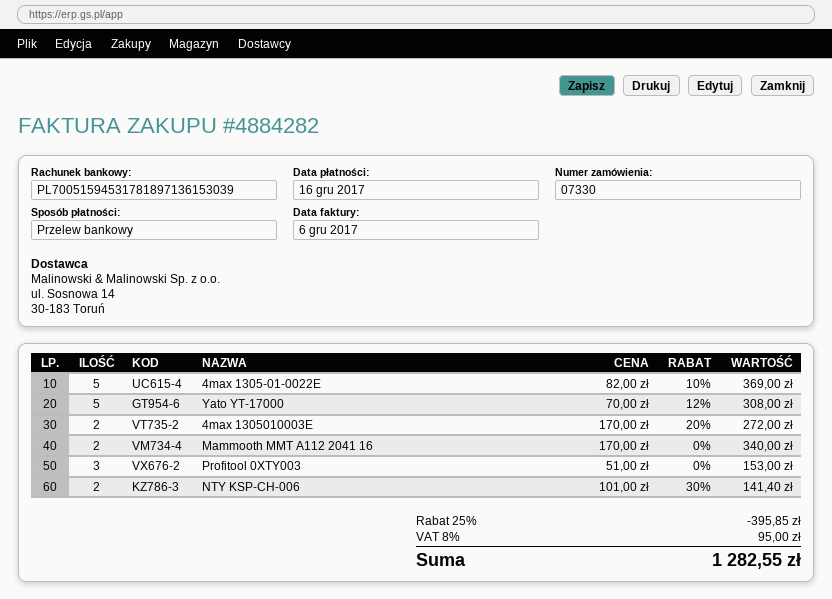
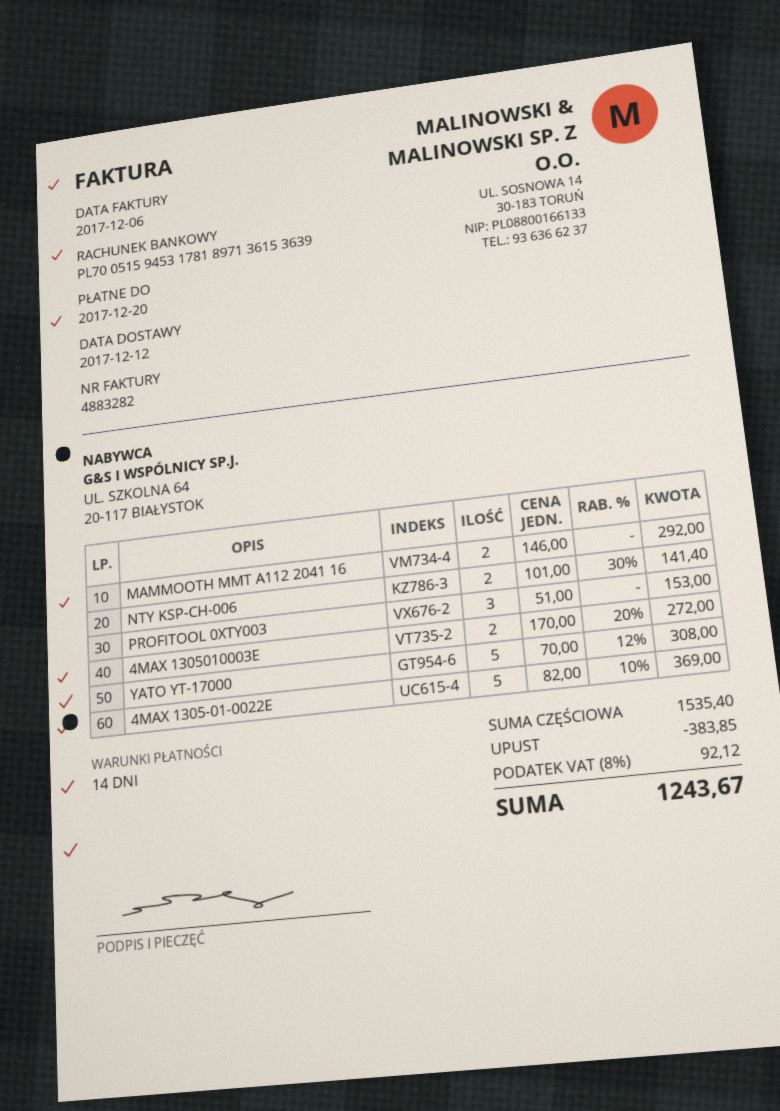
invoice number: 4884282 -> 4883282
due date: 2017-12-16 -> 2017-12-20
bank account: PL70051594531781897136153039 -> PL70051594531781897136153639
Mammooth MMT A112 2041 16: 2 x 170.00 = 340.00 -> 2 x 146.00 = 292.00
discount: 395.85 -> 383.85
tax: 8% = 95.00 -> 8% = 92.12
total: 1282.55 -> 1243.67

